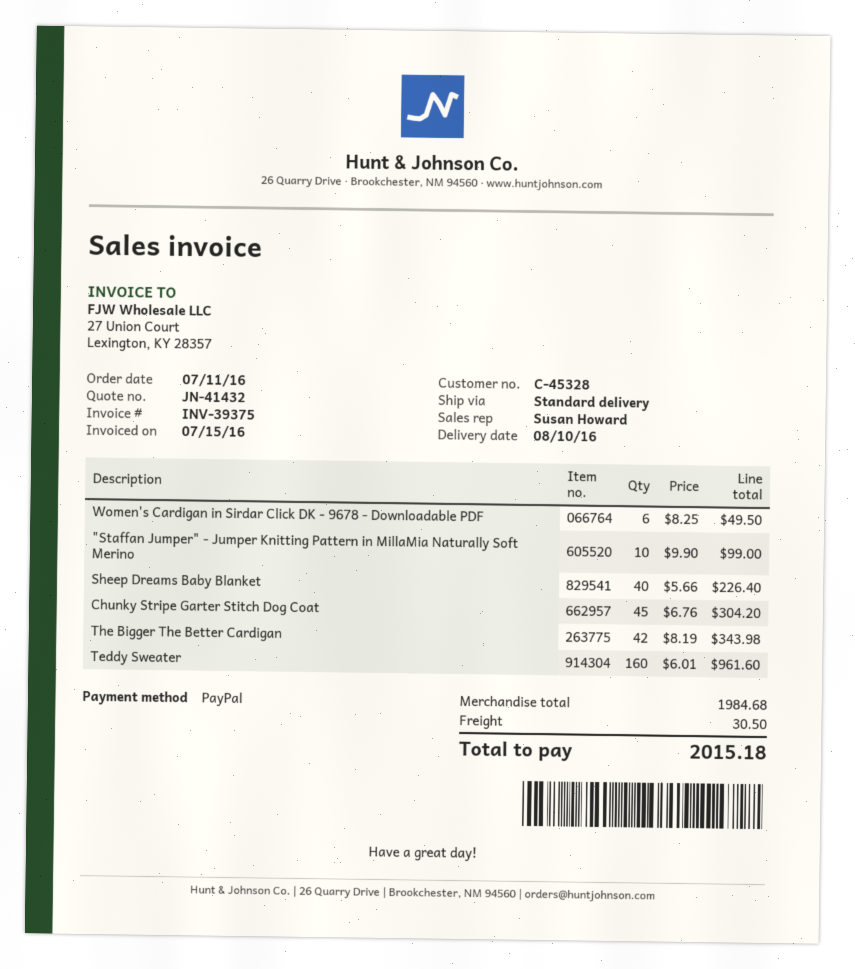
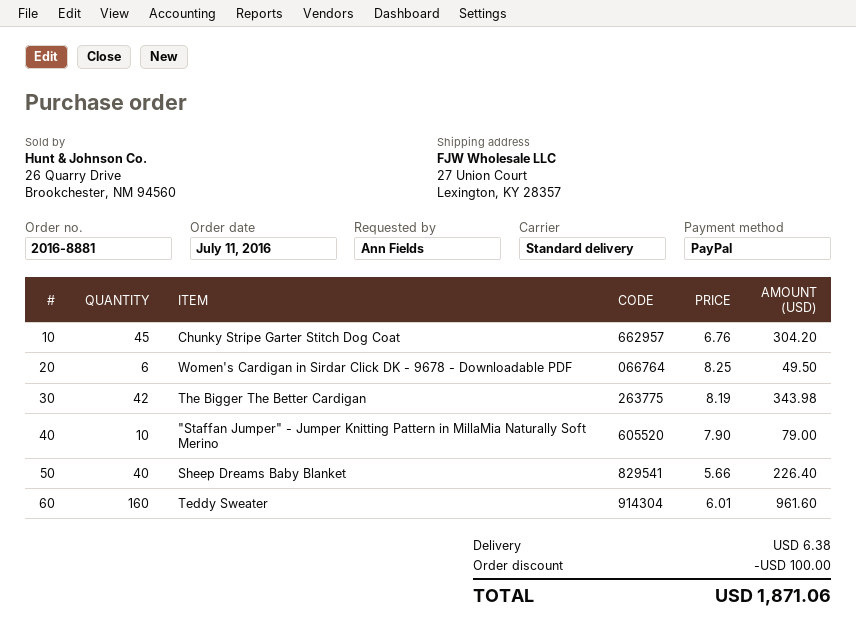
"Staffan Jumper" - Jumper Knitting Pattern in MillaMia Naturally Soft Merino: 10 x 9.90 = 99.00 -> 10 x 7.90 = 79.00
discount: none -> 100.00
shipping: 30.50 -> 6.38
total: 2015.18 -> 1871.06

